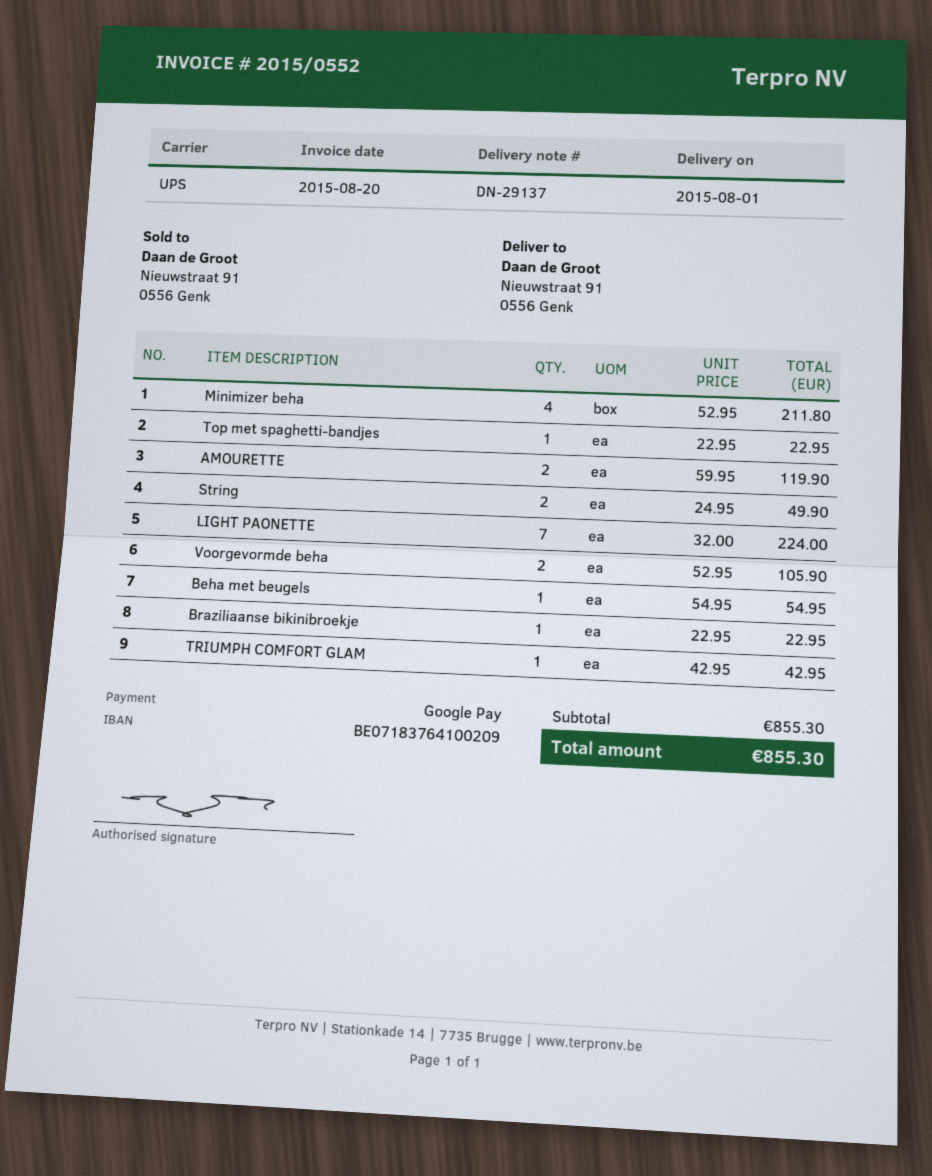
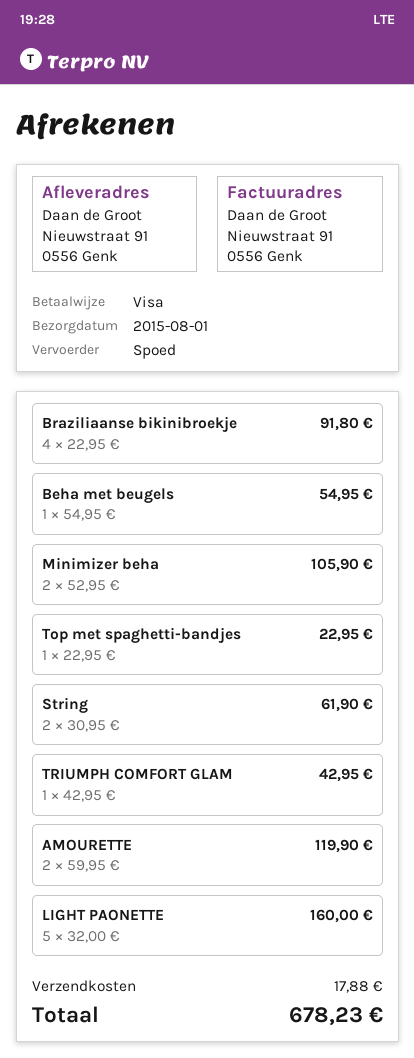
payment method: Google Pay -> Visa
shipping method: UPS -> express
Minimizer beha: 4 x 52.95 = 211.80 -> 2 x 52.95 = 105.90
String: 2 x 24.95 = 49.90 -> 2 x 30.95 = 61.90
LIGHT PAONETTE: 7 x 32.00 = 224.00 -> 5 x 32.00 = 160.00
Voorgevormde beha: 2 x 52.95 = 105.90 -> none
Braziliaanse bikinibroekje: 1 x 22.95 = 22.95 -> 4 x 22.95 = 91.80
shipping: none -> 17.88
total: 855.30 -> 678.23

